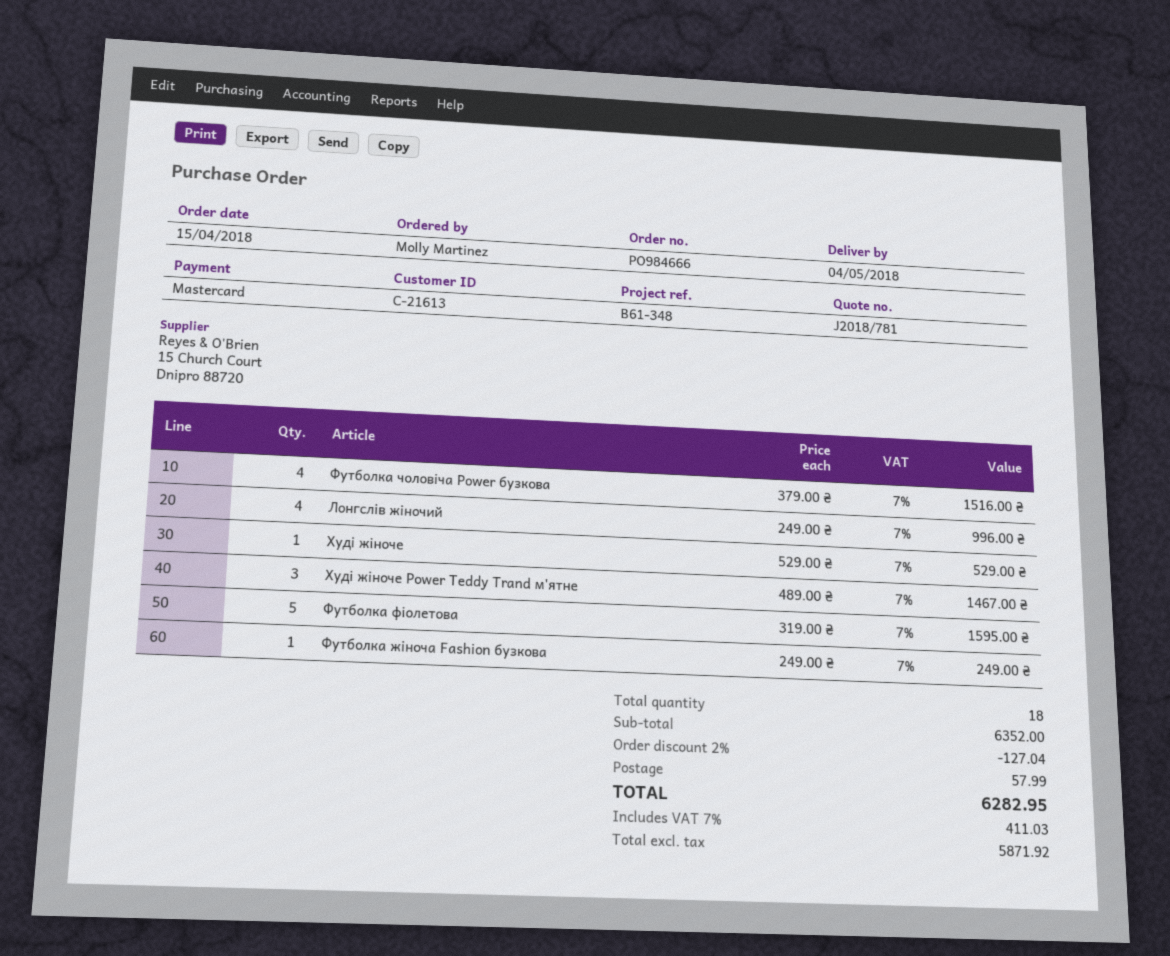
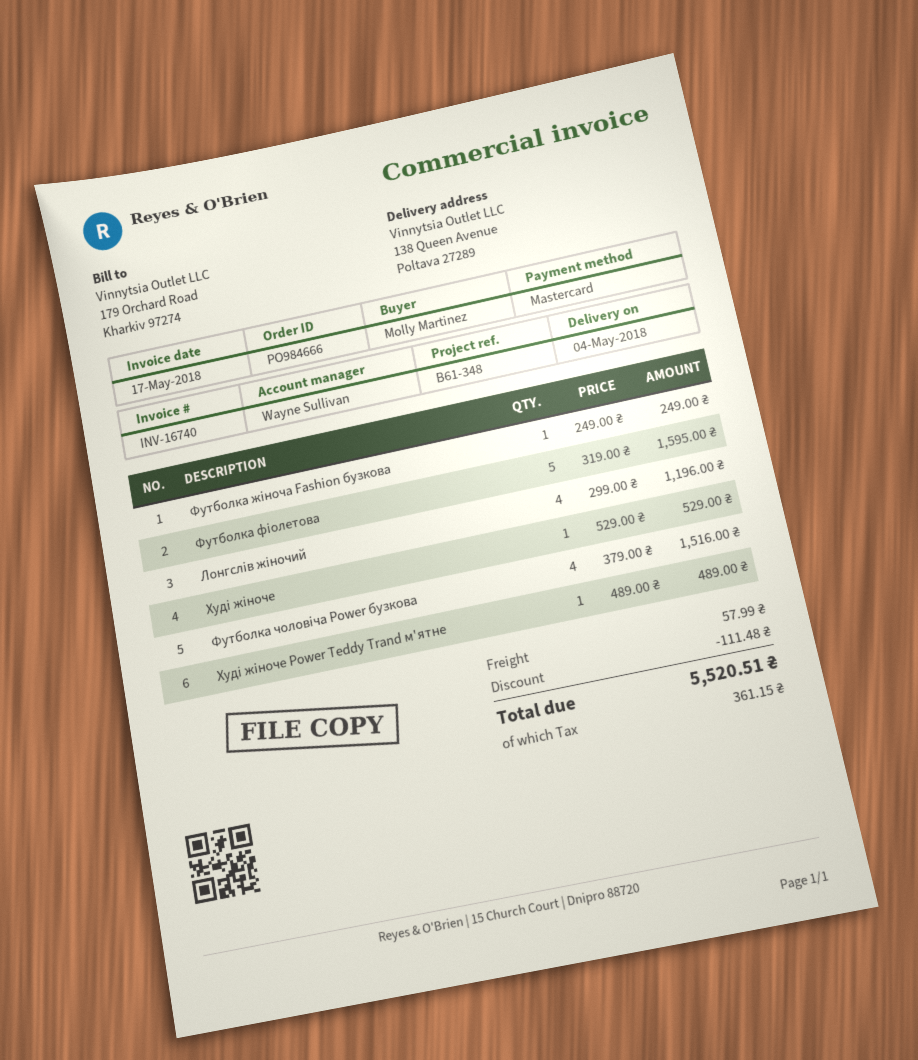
Лонгслів жіночий: 4 x 249.00 = 996.00 -> 4 x 299.00 = 1196.00
Худі жіноче Power Teddy Trand м'ятне: 3 x 489.00 = 1467.00 -> 1 x 489.00 = 489.00
discount: 127.04 -> 111.48
tax: 411.03 -> 361.15
total: 6282.95 -> 5520.51

